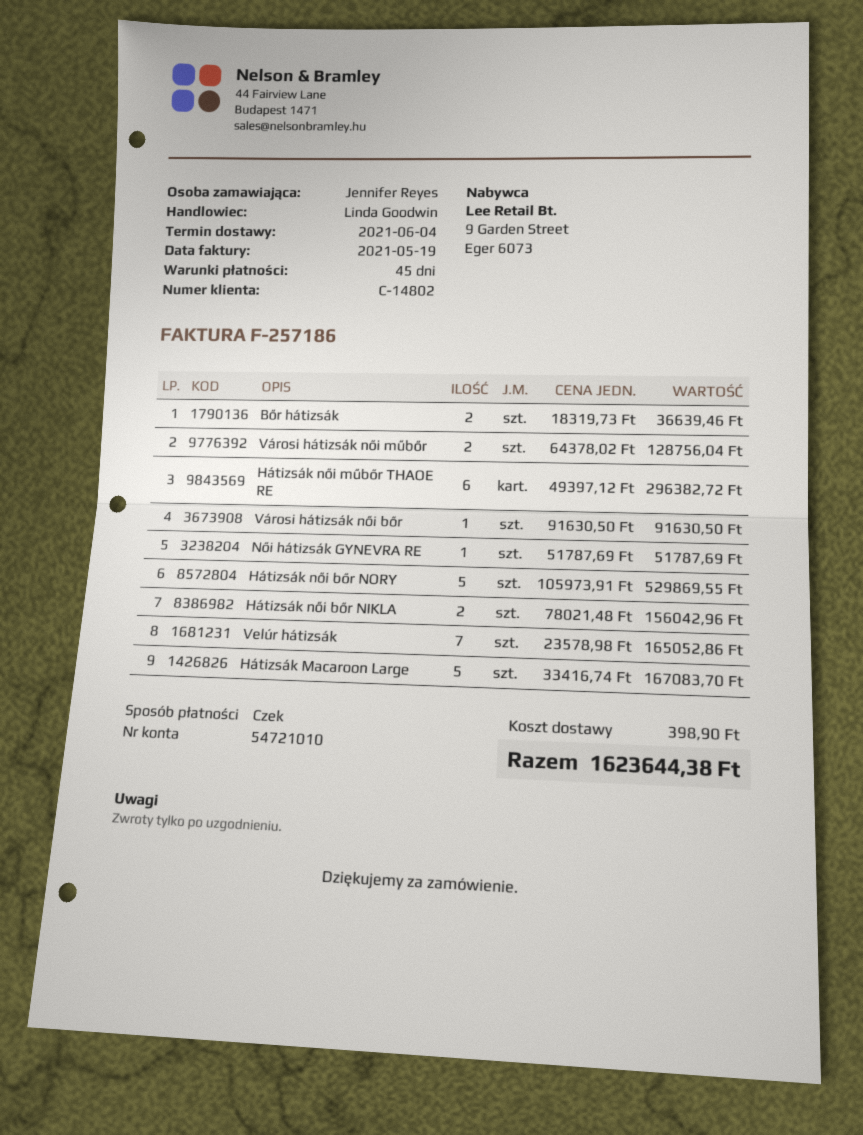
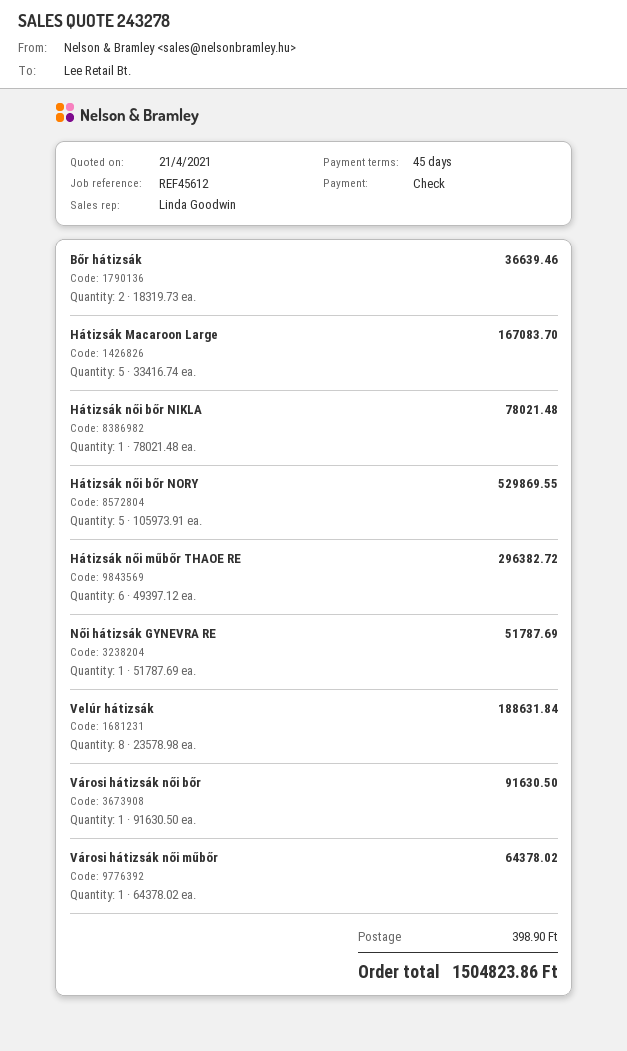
Városi hátizsák női műbőr: 2 x 64378.02 = 128756.04 -> 1 x 64378.02 = 64378.02
Hátizsák női bőr NIKLA: 2 x 78021.48 = 156042.96 -> 1 x 78021.48 = 78021.48
Velúr hátizsák: 7 x 23578.98 = 165052.86 -> 8 x 23578.98 = 188631.84
total: 1623644.38 -> 1504823.86

